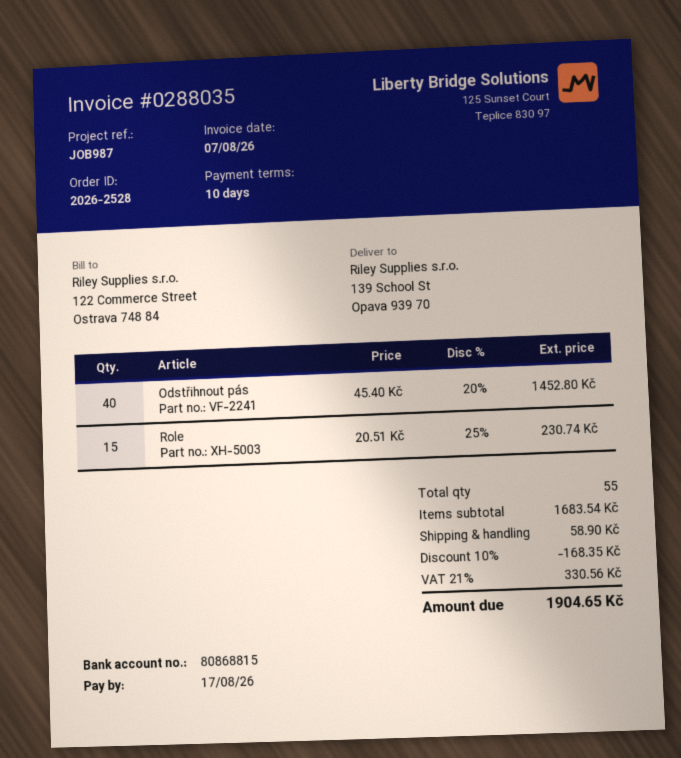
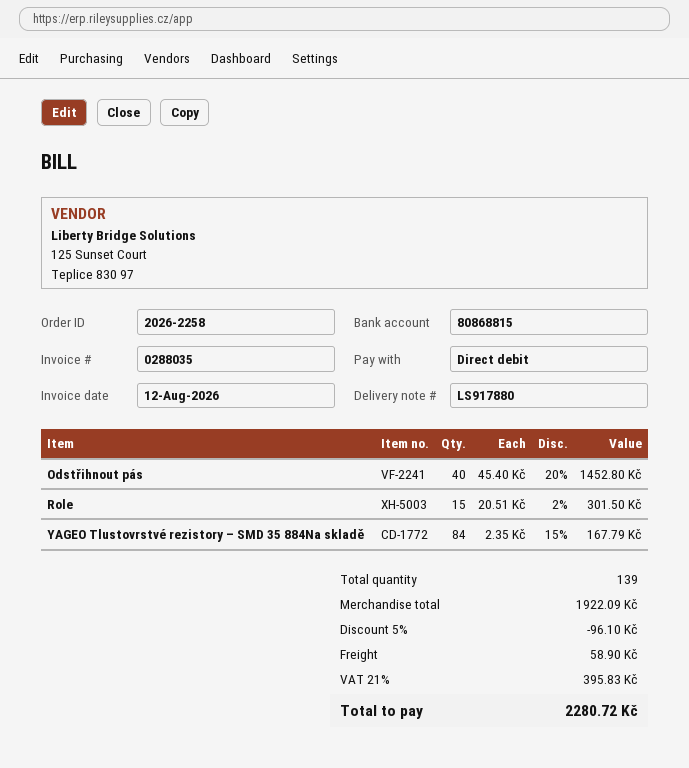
order number: 2026-2528 -> 2026-2258
invoice date: 2026-08-07 -> 2026-08-12
Role: 15 x 20.51 - 25% = 230.74 -> 15 x 20.51 - 2% = 301.50
YAGEO Tlustovrstvé rezistory – SMD 35 884Na skladě: none -> 84 x 2.35 - 15% = 167.79
total quantity: 55 -> 139
subtotal: 1683.54 -> 1922.09
discount: 10% = 168.35 -> 5% = 96.10
tax: 21% = 330.56 -> 21% = 395.83
total: 1904.65 -> 2280.72

